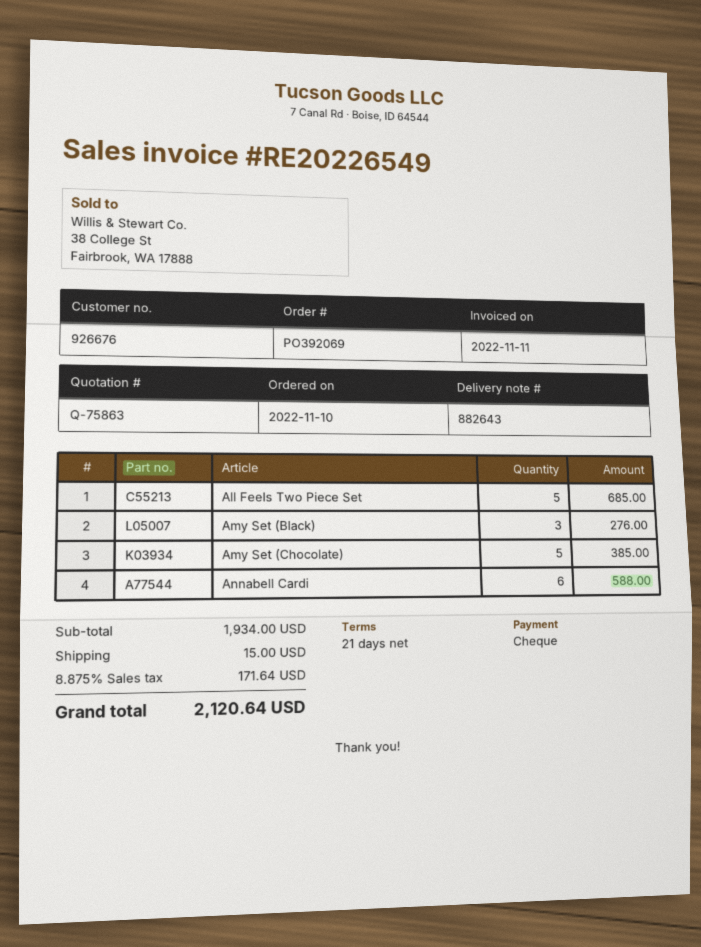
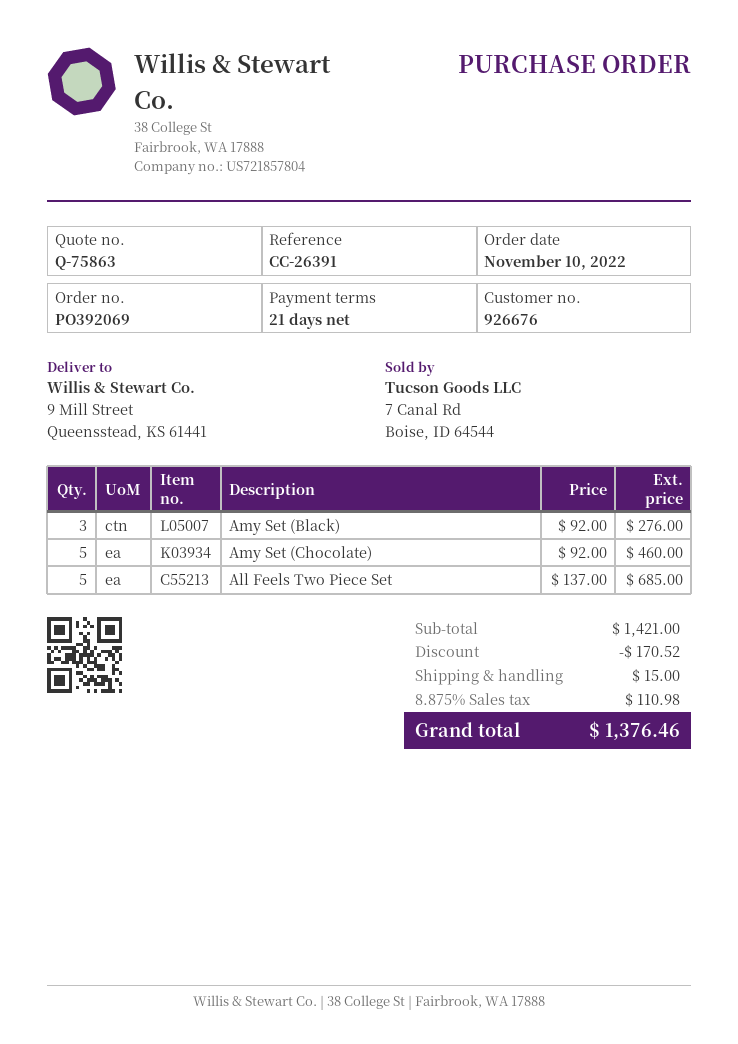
Amy Set (Chocolate): 5 for 385.00 -> 5 for 460.00
Annabell Cardi: 6 for 588.00 -> none
subtotal: 1934.00 -> 1421.00
discount: none -> 170.52
tax: 8.875% = 171.64 -> 8.875% = 110.98
total: 2120.64 -> 1376.46

